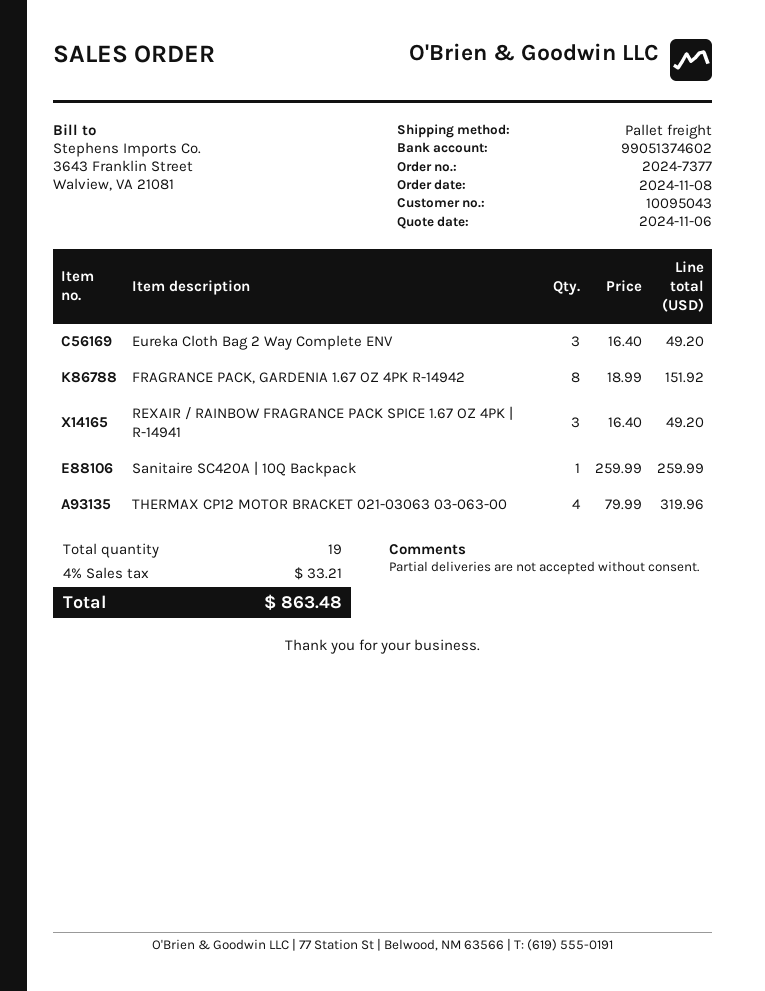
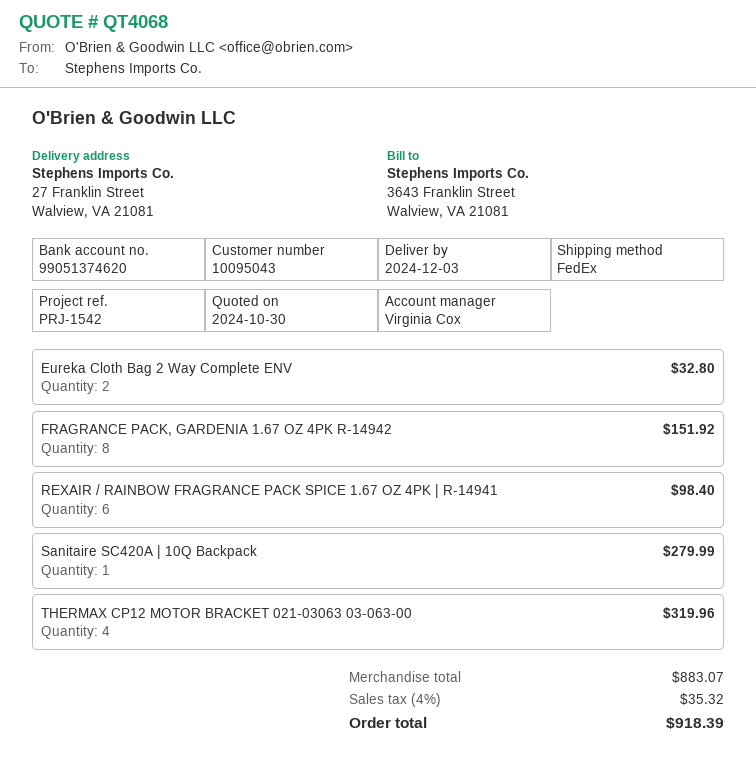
quote date: 2024-11-06 -> 2024-10-30
bank account: 99051374602 -> 99051374620
shipping method: pallet freight -> FedEx
Eureka Cloth Bag 2 Way Complete ENV: 3 for 49.20 -> 2 for 32.80
REXAIR / RAINBOW FRAGRANCE PACK SPICE 1.67 OZ 4PK | R-14941: 3 for 49.20 -> 6 for 98.40
Sanitaire SC420A | 10Q Backpack: 1 for 259.99 -> 1 for 279.99
tax: 4% = 33.21 -> 4% = 35.32
total: 863.48 -> 918.39

